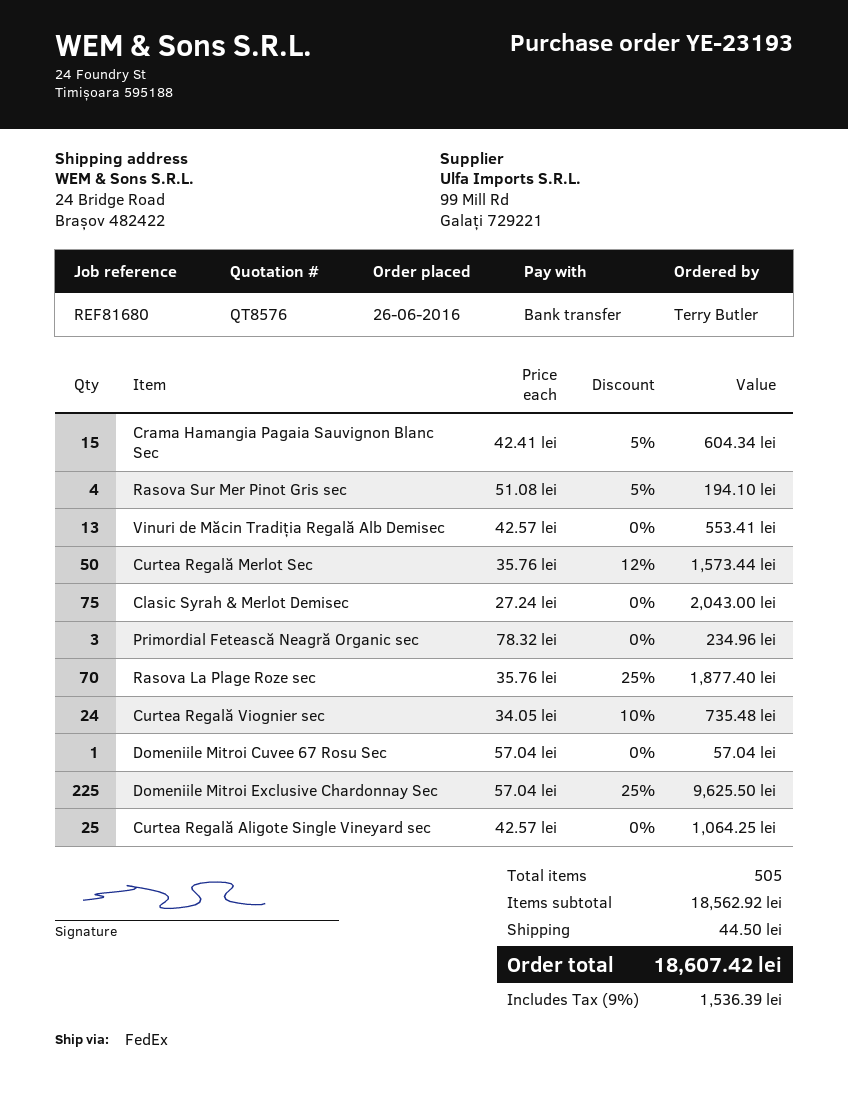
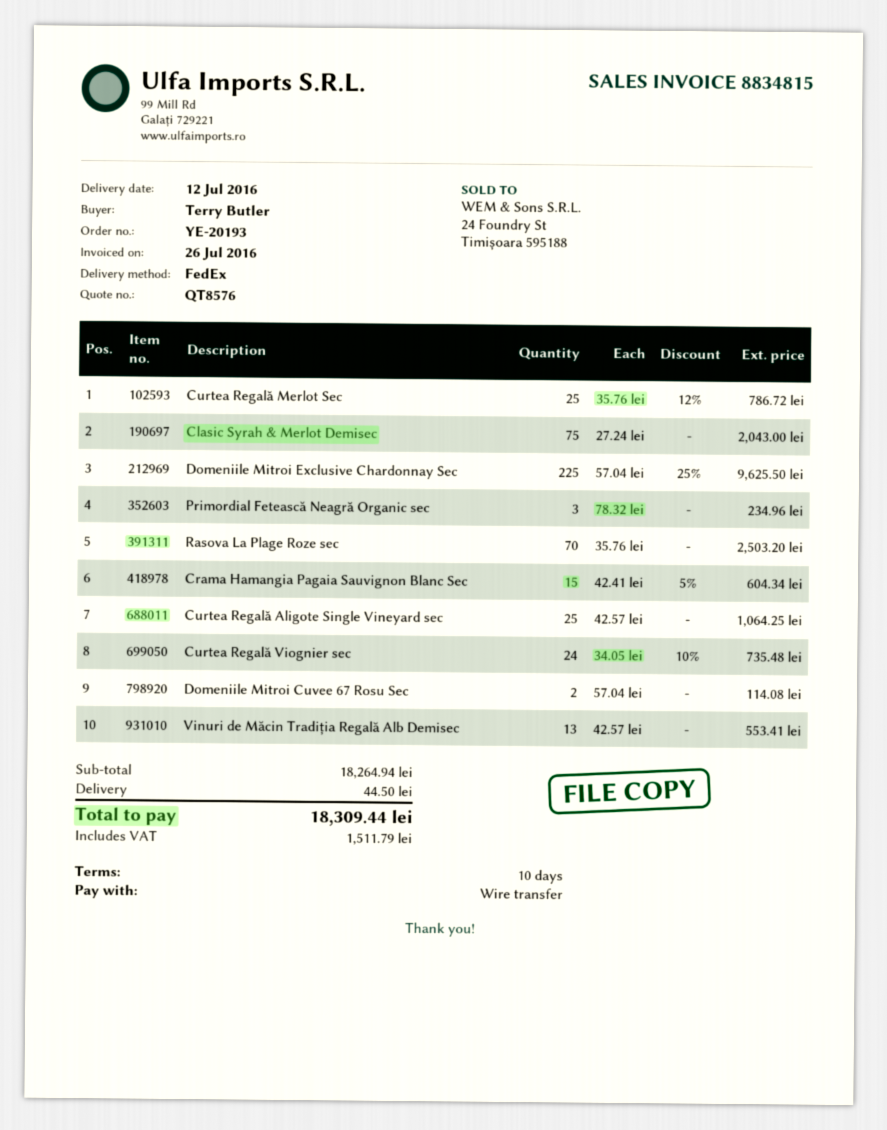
order number: YE-23193 -> YE-20193
Rasova Sur Mer Pinot Gris sec: 4 x 51.08 - 5% = 194.10 -> none
Curtea Regală Merlot Sec: 50 x 35.76 - 12% = 1573.44 -> 25 x 35.76 - 12% = 786.72
Rasova La Plage Roze sec: 70 x 35.76 - 25% = 1877.40 -> 70 x 35.76 = 2503.20
Domeniile Mitroi Cuvee 67 Rosu Sec: 1 x 57.04 = 57.04 -> 2 x 57.04 = 114.08
subtotal: 18562.92 -> 18264.94
tax: 1536.39 -> 1511.79
total: 18607.42 -> 18309.44

